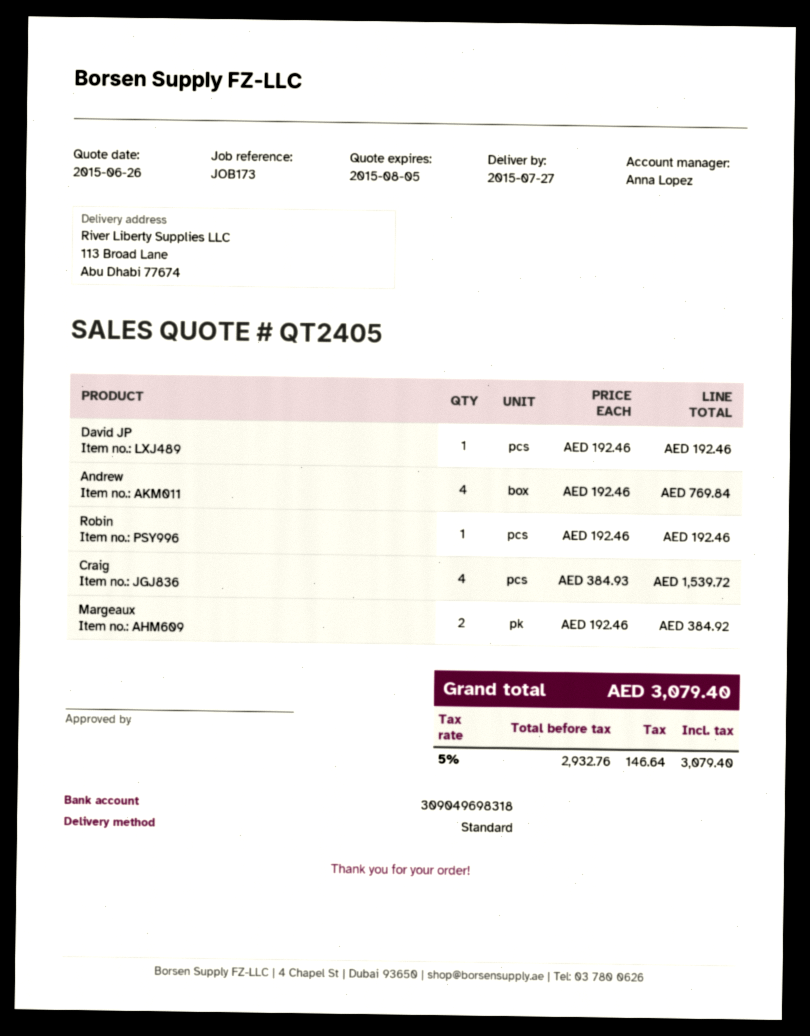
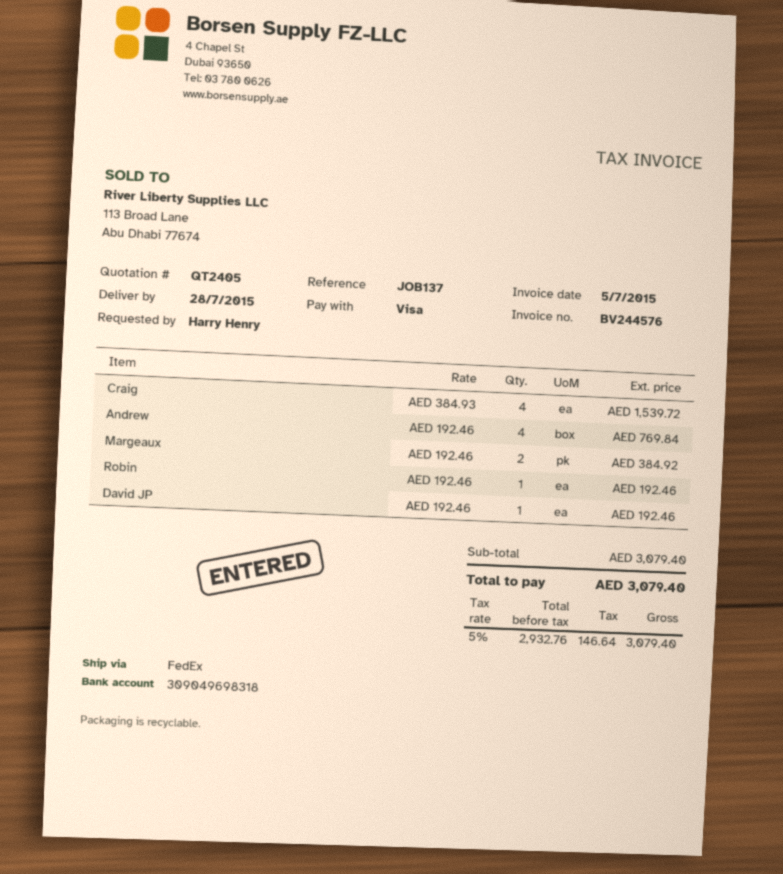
delivery date: 2015-07-27 -> 2015-07-28
reference: JOB173 -> JOB137
shipping method: standard -> FedEx

